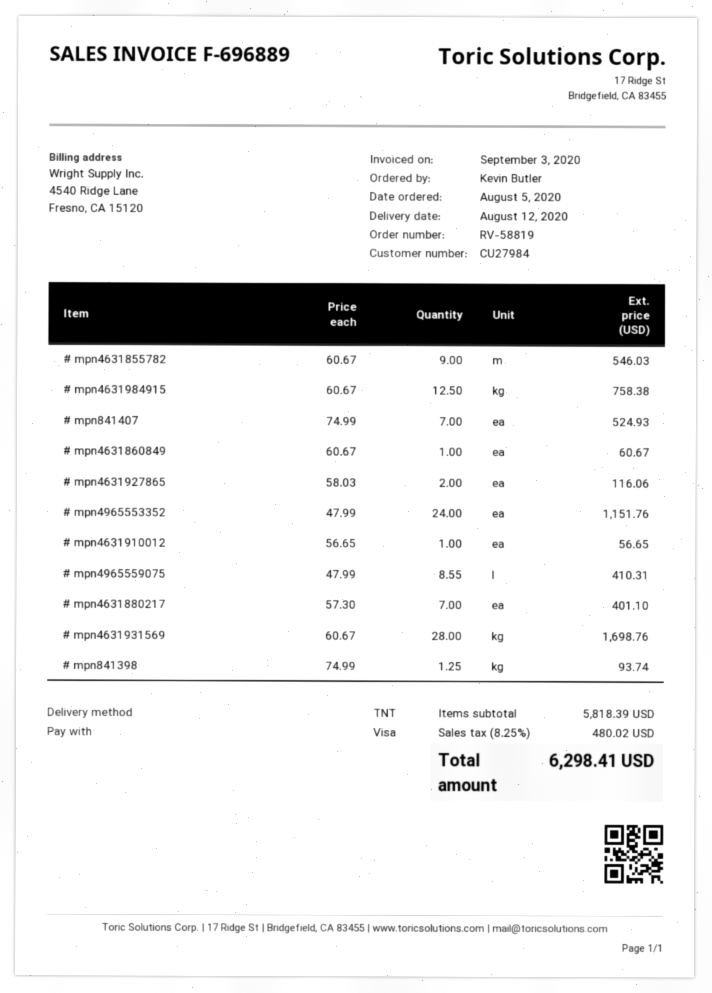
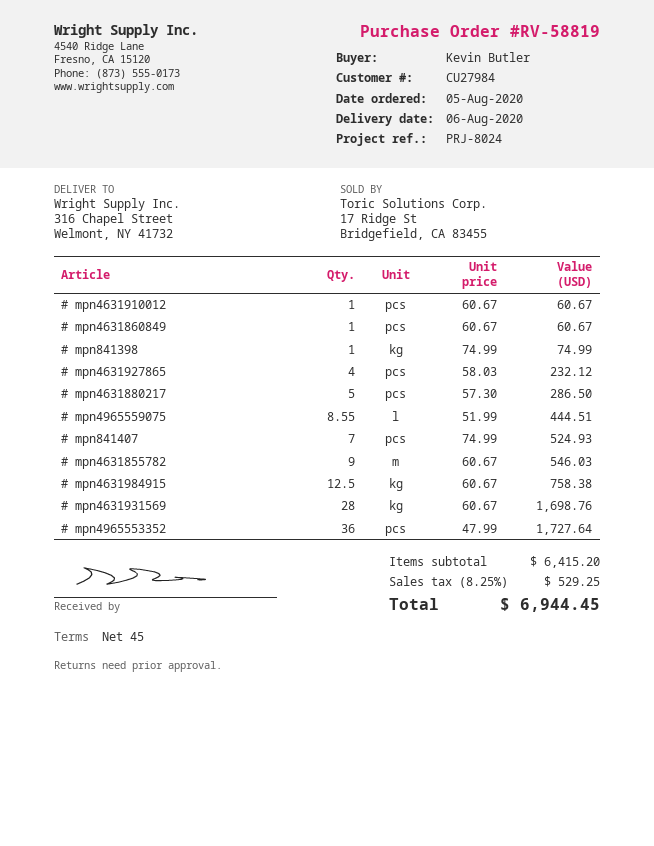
delivery date: 2020-08-12 -> 2020-08-06
# mpn4631927865: 2 x 58.03 = 116.06 -> 4 x 58.03 = 232.12
# mpn4965553352: 24 x 47.99 = 1151.76 -> 36 x 47.99 = 1727.64
# mpn4631910012: 1 x 56.65 = 56.65 -> 1 x 60.67 = 60.67
# mpn4965559075: 8.55 x 47.99 = 410.31 -> 8.55 x 51.99 = 444.51
# mpn4631880217: 7 x 57.30 = 401.10 -> 5 x 57.30 = 286.50
# mpn841398: 1.25 x 74.99 = 93.74 -> 1 x 74.99 = 74.99
subtotal: 5818.39 -> 6415.20
tax: 8.25% = 480.02 -> 8.25% = 529.25
total: 6298.41 -> 6944.45

